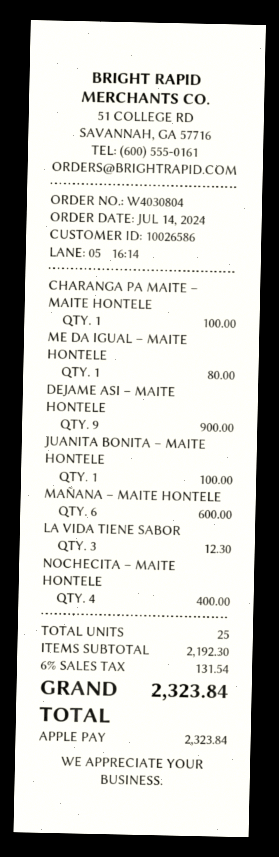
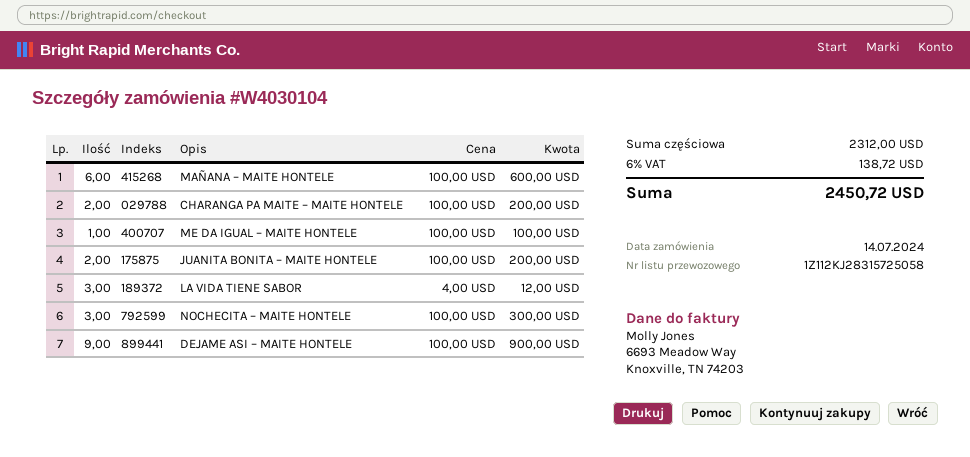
order number: W4030804 -> W4030104
CHARANGA PA MAITE – MAITE HONTELE: 1 for 100.00 -> 2 for 200.00
ME DA IGUAL – MAITE HONTELE: 1 for 80.00 -> 1 for 100.00
JUANITA BONITA – MAITE HONTELE: 1 for 100.00 -> 2 for 200.00
LA VIDA TIENE SABOR: 3 for 12.30 -> 3 for 12.00
NOCHECITA – MAITE HONTELE: 4 for 400.00 -> 3 for 300.00
subtotal: 2192.30 -> 2312.00
tax: 6% = 131.54 -> 6% = 138.72
total: 2323.84 -> 2450.72

